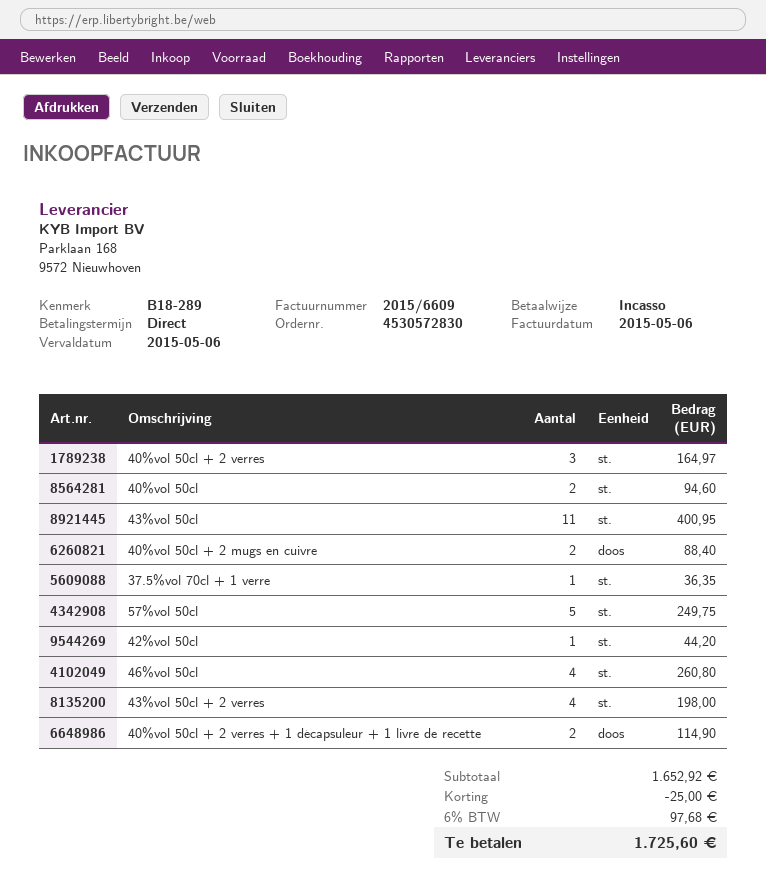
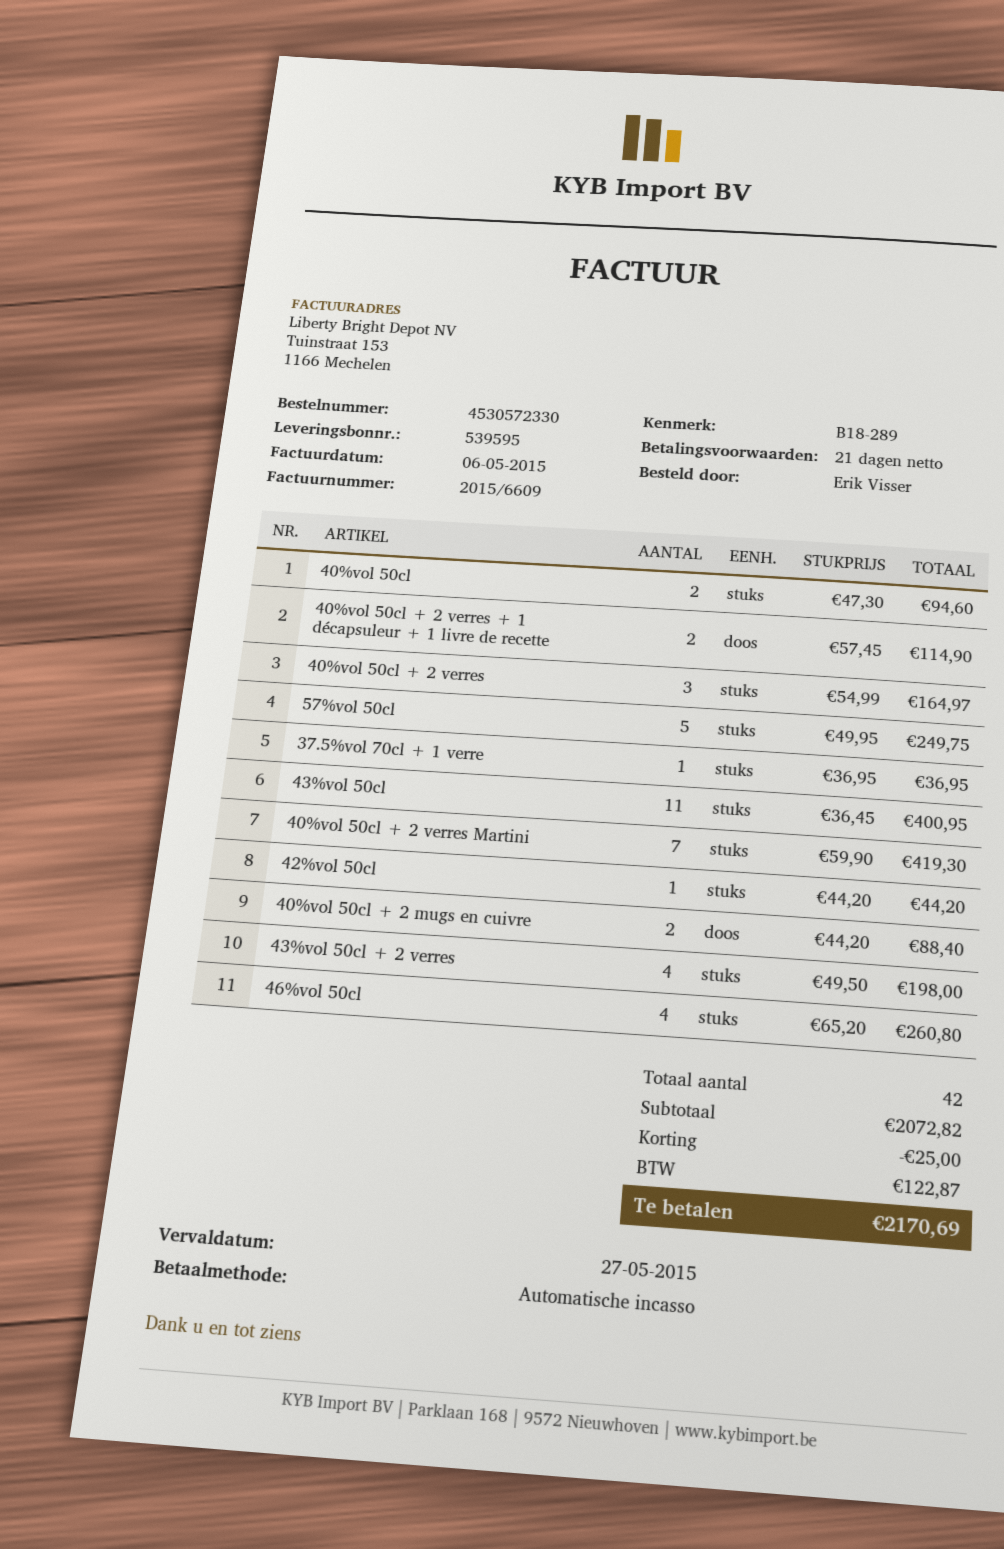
order number: 4530572830 -> 4530572330
payment terms: on receipt -> 21 days
due date: 2015-05-06 -> 2015-05-27
37.5%vol 70cl + 1 verre: 1 for 36.35 -> 1 for 36.95
40%vol 50cl + 2 verres Martini: none -> 7 for 419.30
subtotal: 1652.92 -> 2072.82
tax: 97.68 -> 122.87
total: 1725.60 -> 2170.69

